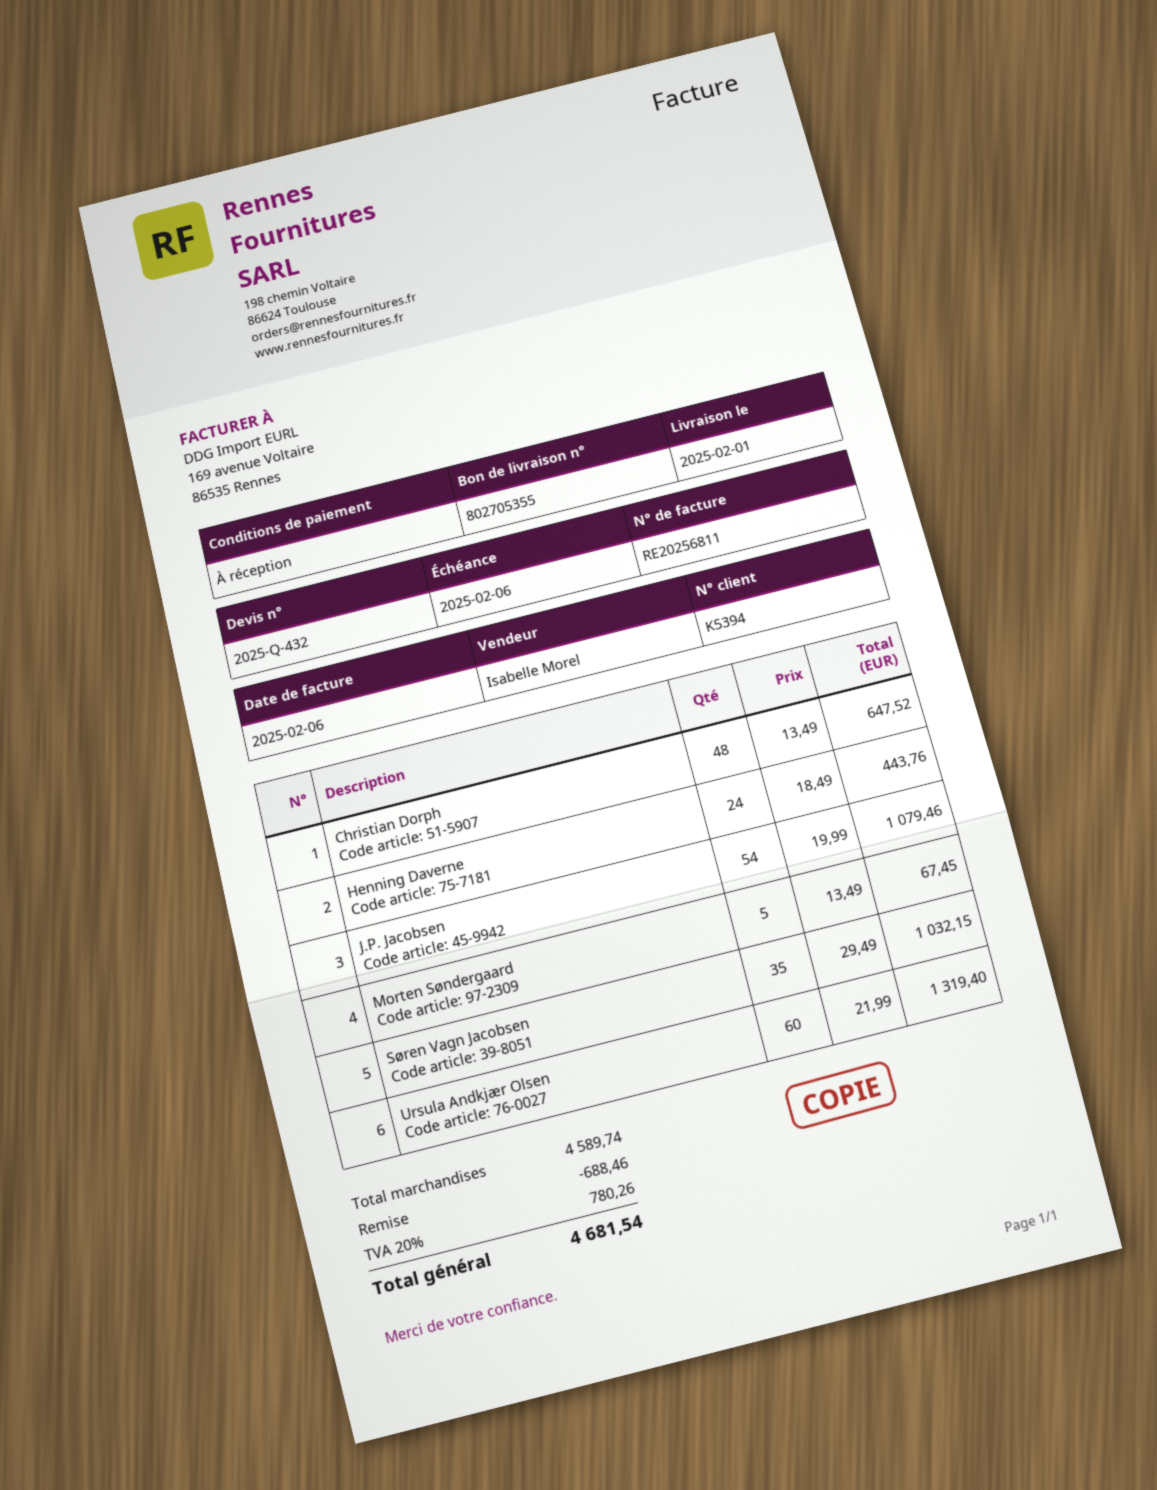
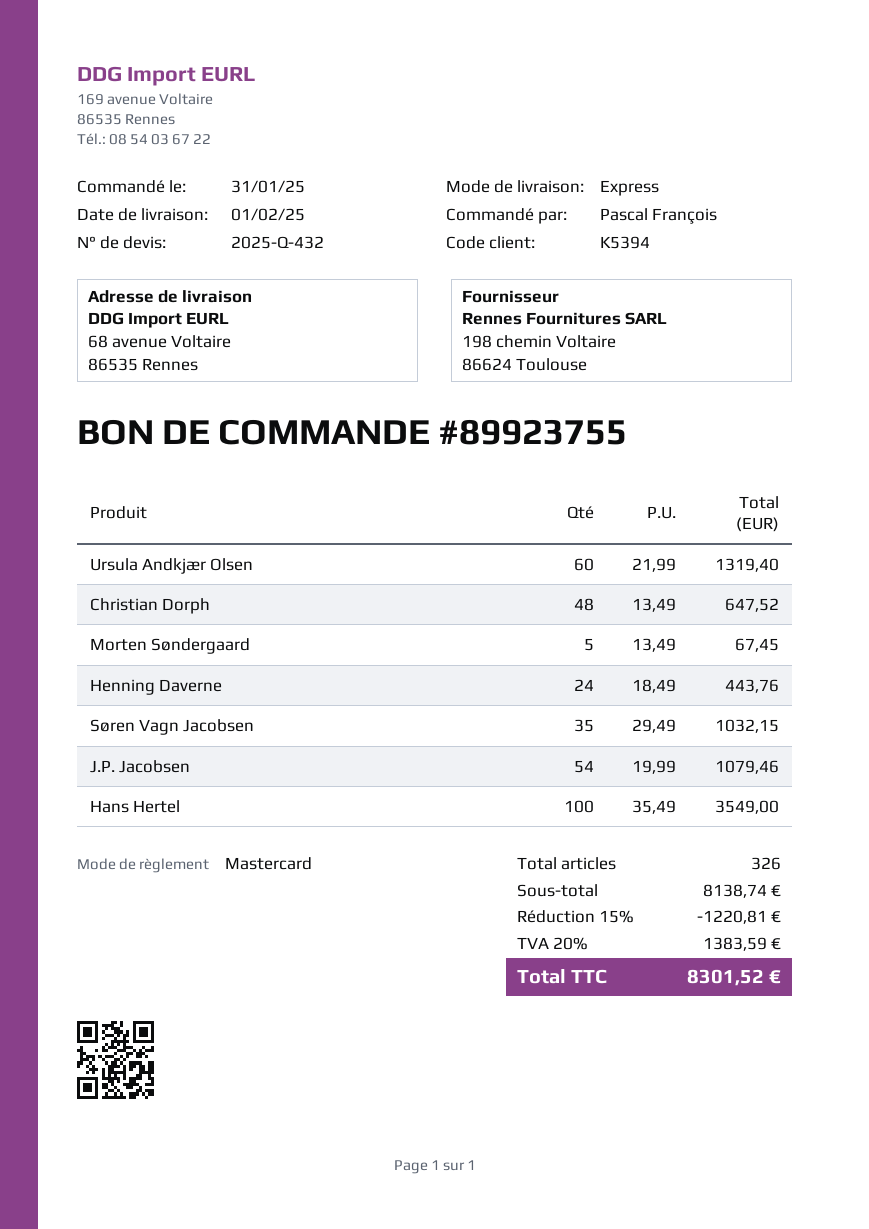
Hans Hertel: none -> 100 x 35.49 = 3549.00
subtotal: 4589.74 -> 8138.74
discount: 688.46 -> 1220.81
tax: 20% = 780.26 -> 20% = 1383.59
total: 4681.54 -> 8301.52

